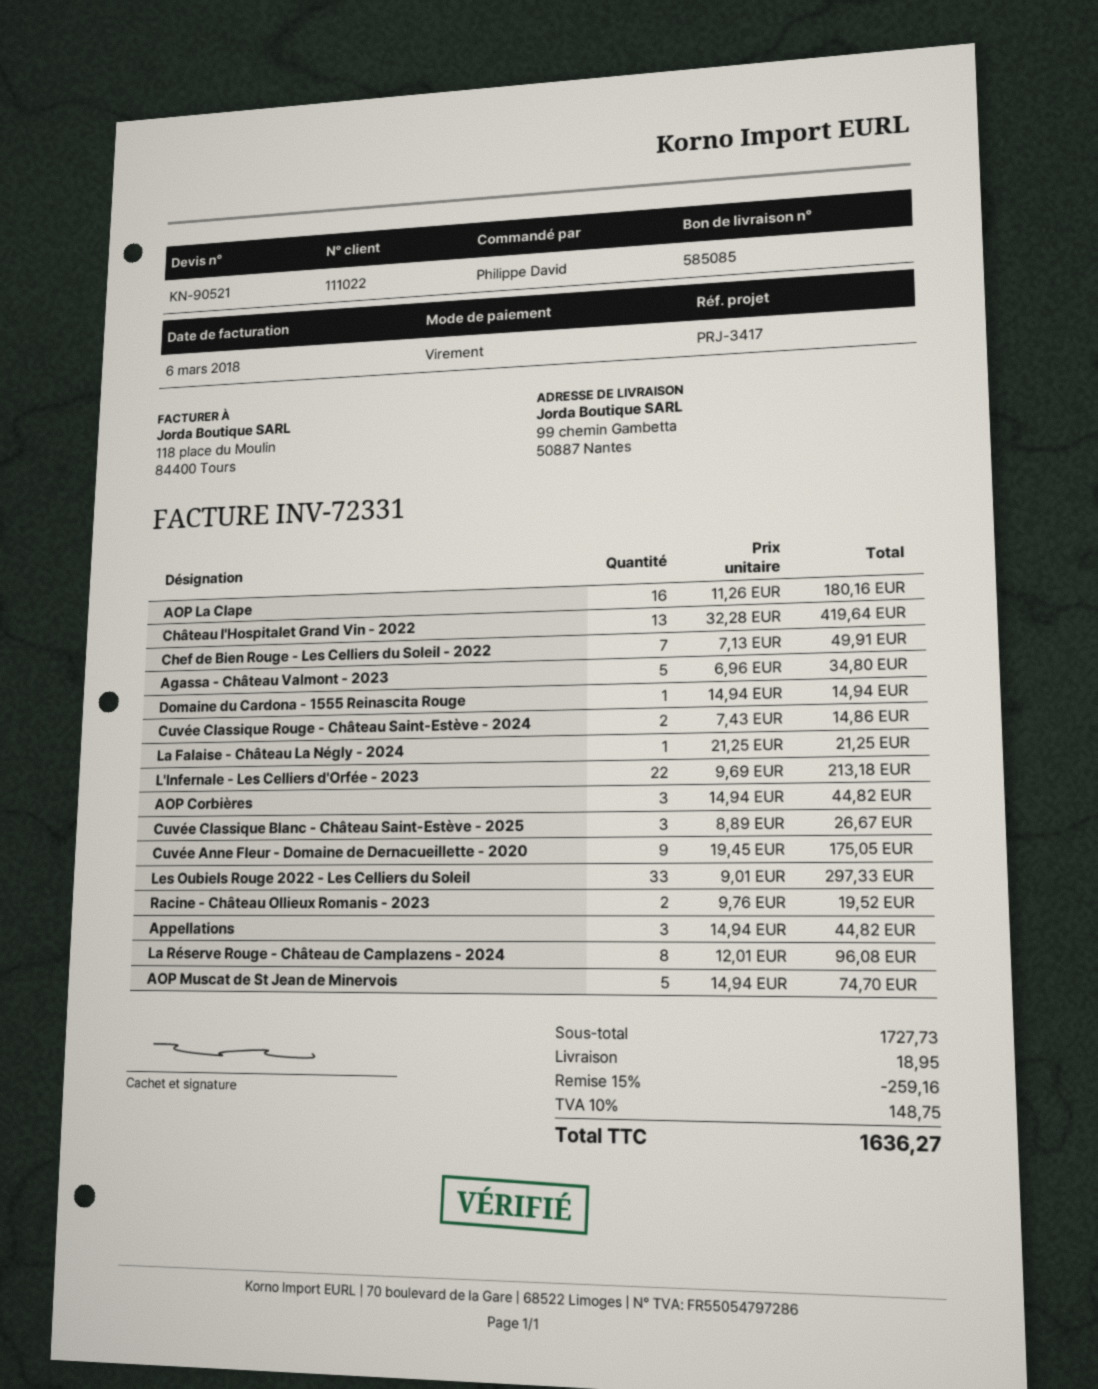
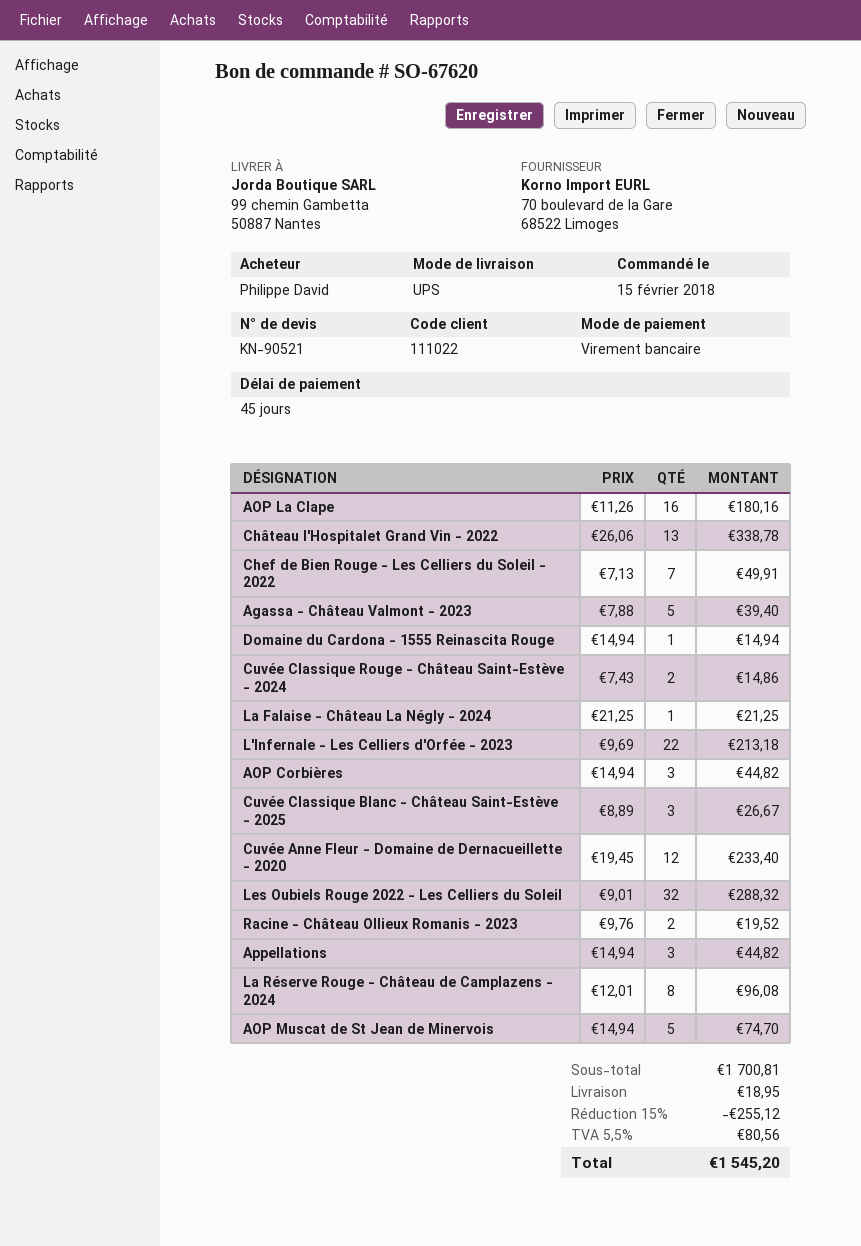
Château l'Hospitalet Grand Vin - 2022: 13 x 32.28 = 419.64 -> 13 x 26.06 = 338.78
Agassa - Château Valmont - 2023: 5 x 6.96 = 34.80 -> 5 x 7.88 = 39.40
Cuvée Anne Fleur - Domaine de Dernacueillette - 2020: 9 x 19.45 = 175.05 -> 12 x 19.45 = 233.40
Les Oubiels Rouge 2022 - Les Celliers du Soleil: 33 x 9.01 = 297.33 -> 32 x 9.01 = 288.32
subtotal: 1727.73 -> 1700.81
discount: 15% = 259.16 -> 15% = 255.12
tax: 10% = 148.75 -> 5.5% = 80.56
total: 1636.27 -> 1545.20

